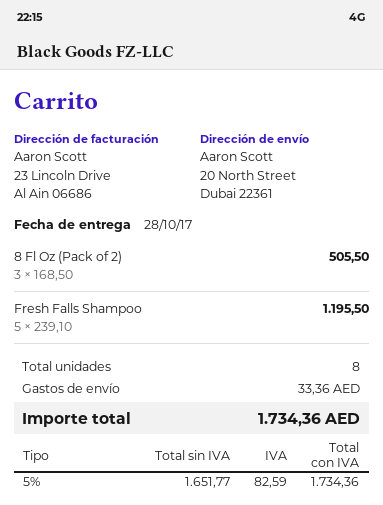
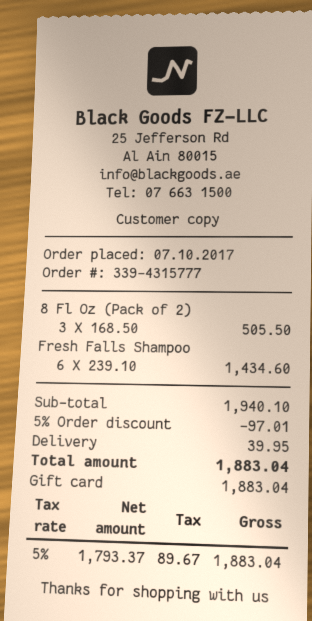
Fresh Falls Shampoo: 5 x 239.10 = 1195.50 -> 6 x 239.10 = 1434.60
discount: none -> 5% = 97.01
shipping: 33.36 -> 39.95
net: 1651.77 -> 1793.37
tax: 5% = 82.59 -> 5% = 89.67
total: 1734.36 -> 1883.04

